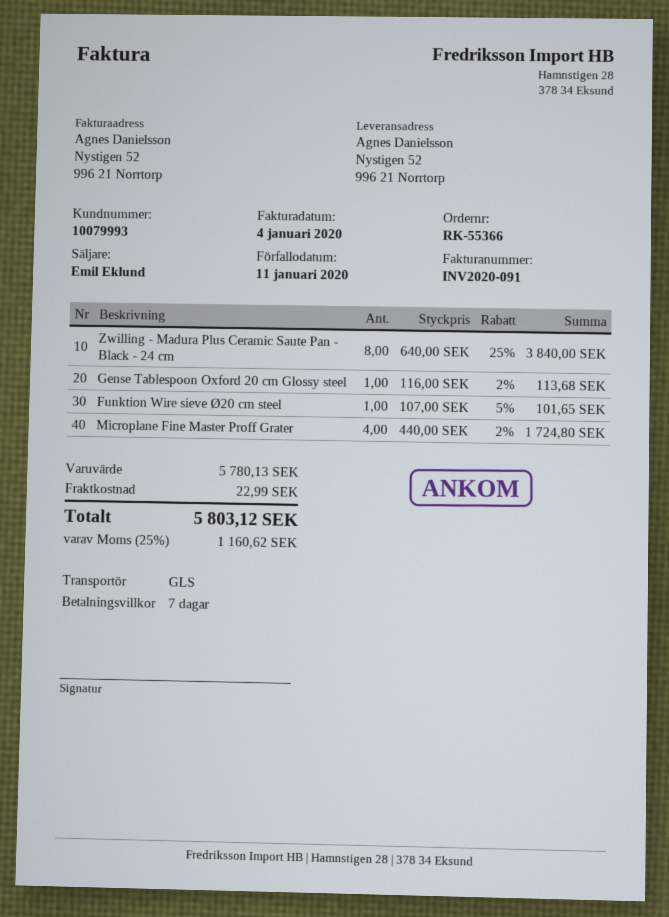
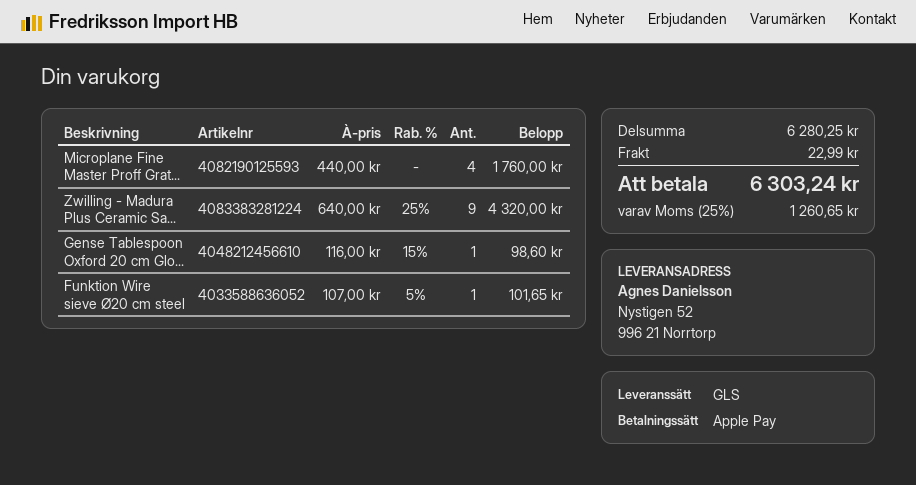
Zwilling - Madura Plus Ceramic Saute Pan - Black - 24 cm: 8 x 640.00 - 25% = 3840.00 -> 9 x 640.00 - 25% = 4320.00
Gense Tablespoon Oxford 20 cm Glossy steel: 1 x 116.00 - 2% = 113.68 -> 1 x 116.00 - 15% = 98.60
Microplane Fine Master Proff Grater: 4 x 440.00 - 2% = 1724.80 -> 4 x 440.00 = 1760.00
subtotal: 5780.13 -> 6280.25
tax: 25% = 1160.62 -> 25% = 1260.65
total: 5803.12 -> 6303.24

